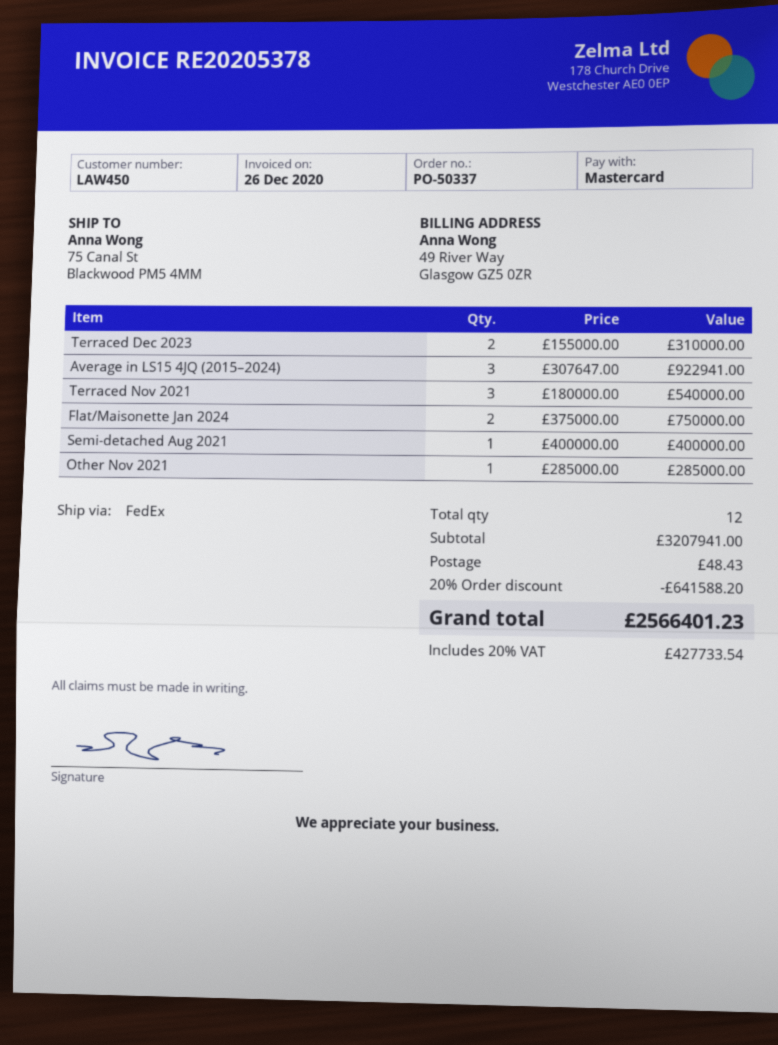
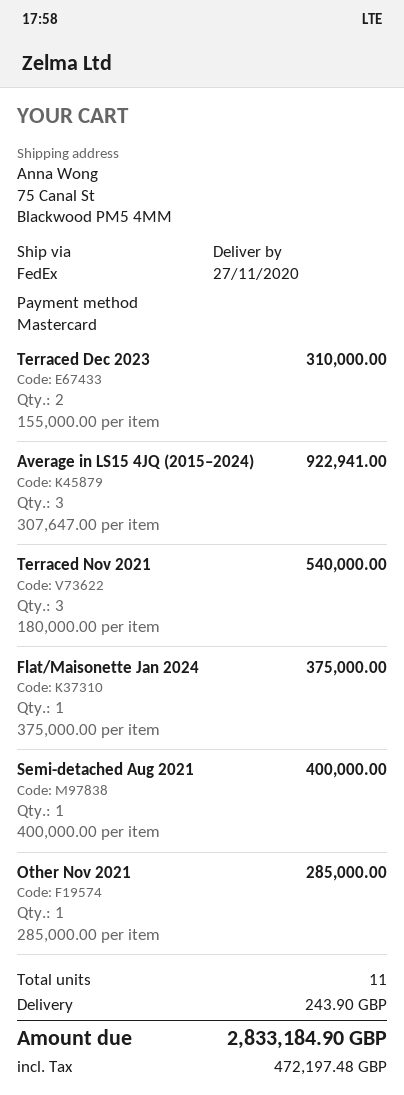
Flat/Maisonette Jan 2024: 2 x 375000.00 = 750000.00 -> 1 x 375000.00 = 375000.00
total quantity: 12 -> 11
discount: 20% = 641588.20 -> none
shipping: 48.43 -> 243.90
tax: 427733.54 -> 472197.48
total: 2566401.23 -> 2833184.90

